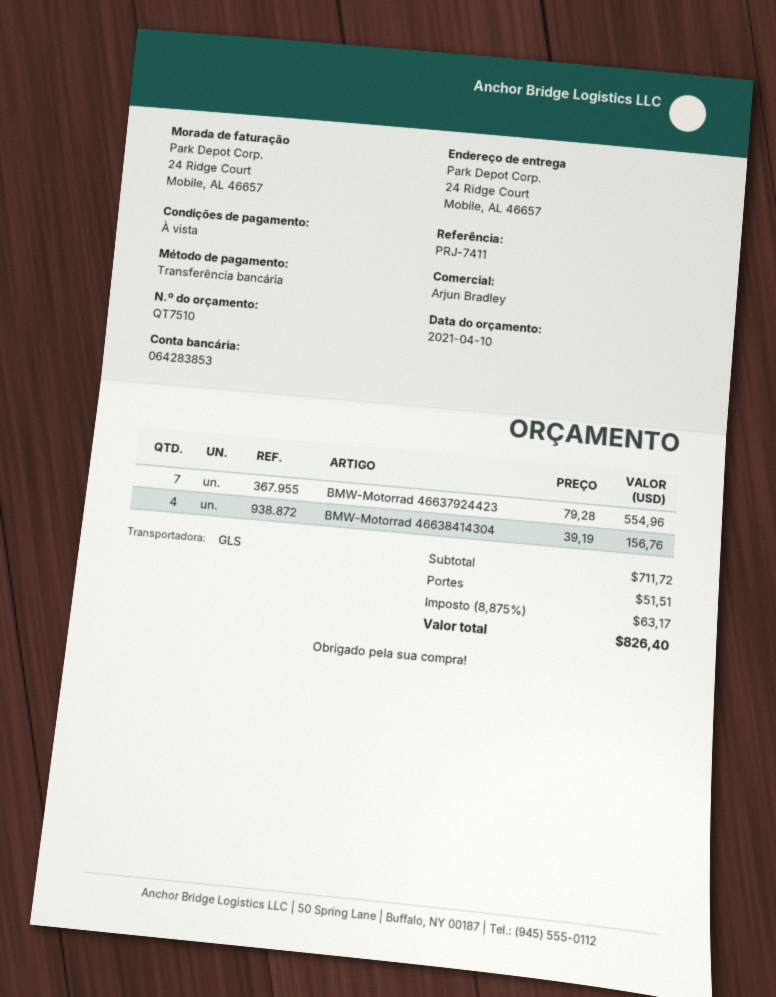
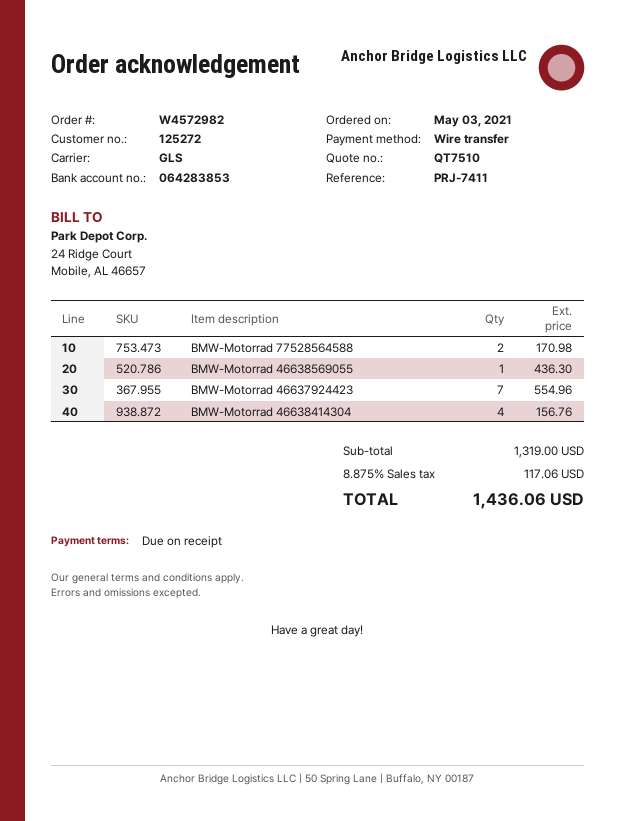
BMW-Motorrad 77528564588: none -> 2 for 170.98
BMW-Motorrad 46638569055: none -> 1 for 436.30
subtotal: 711.72 -> 1319.00
shipping: 51.51 -> none
tax: 8.875% = 63.17 -> 8.875% = 117.06
total: 826.40 -> 1436.06

